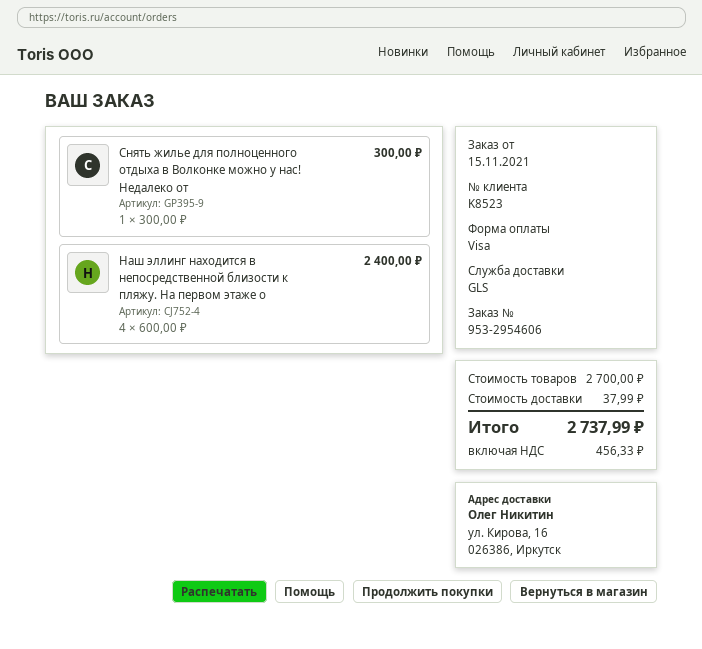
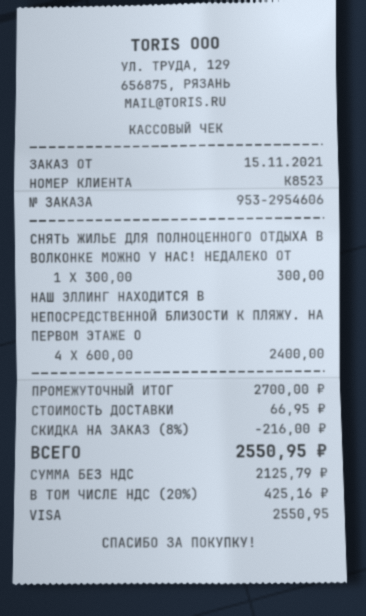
discount: none -> 8% = 216.00
shipping: 37.99 -> 66.95
tax: 456.33 -> 425.16
total: 2737.99 -> 2550.95

